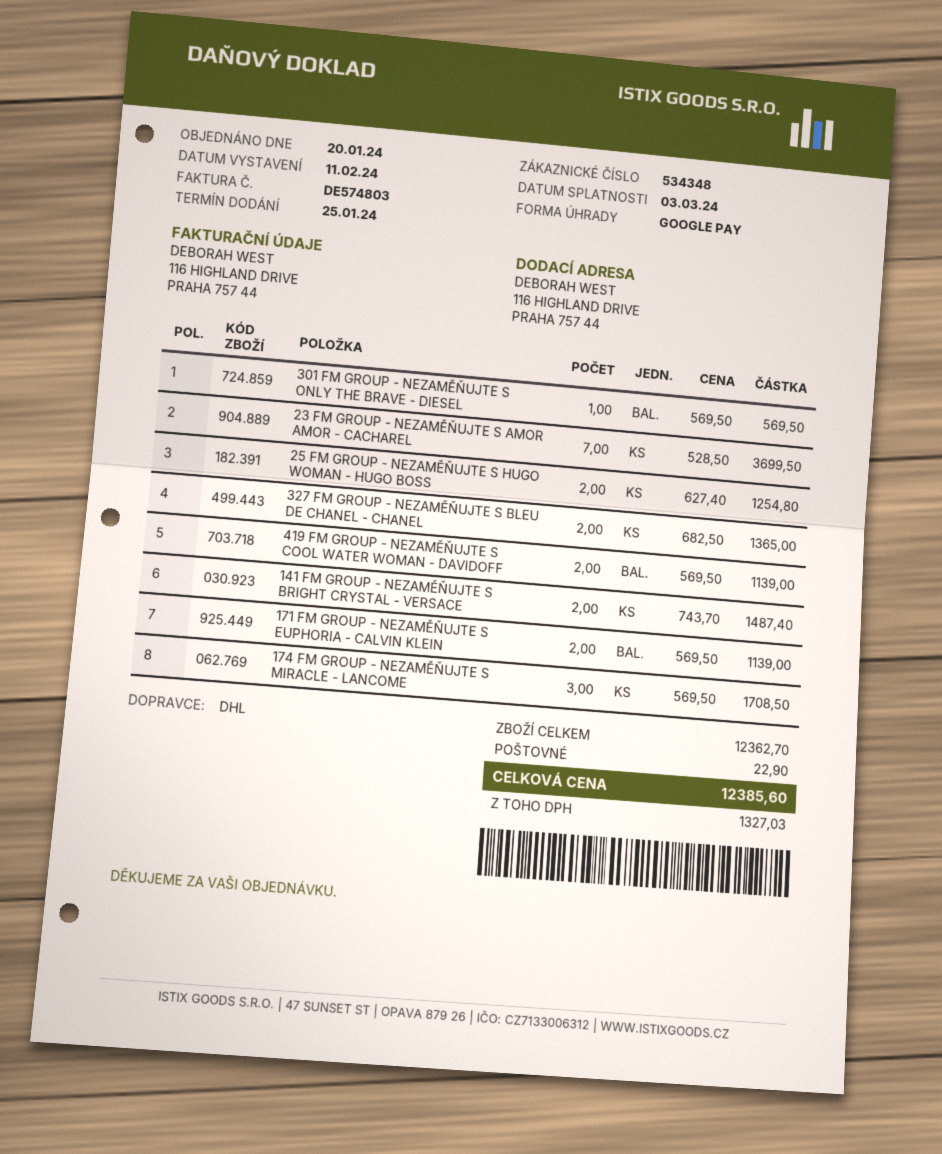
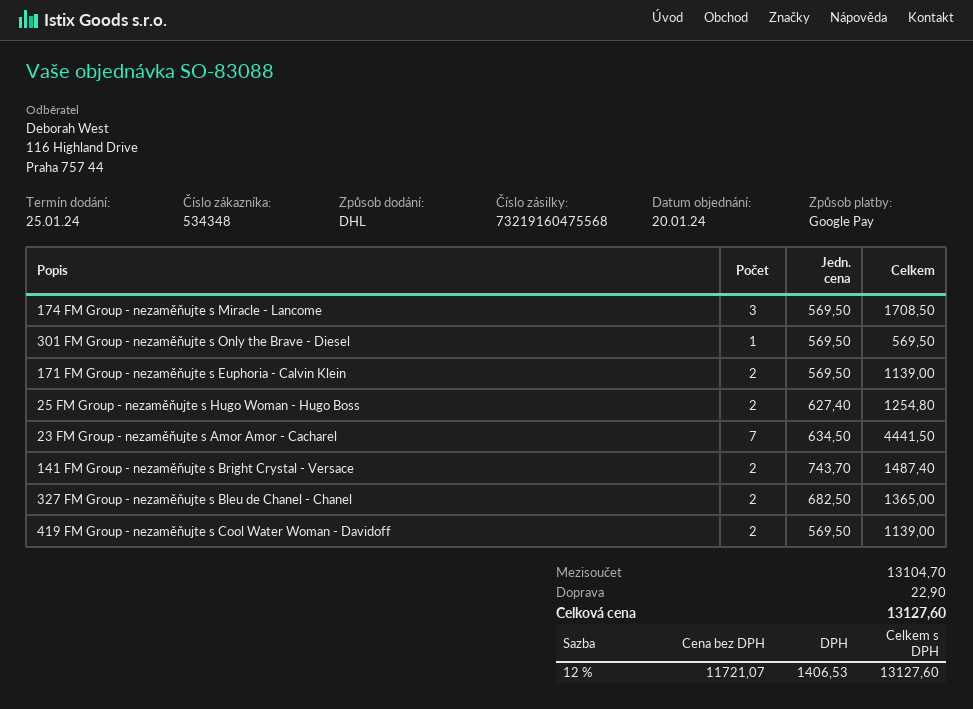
23 FM GROUP - NEZAMĚŇUJTE S AMOR AMOR - CACHAREL: 7 x 528.50 = 3699.50 -> 7 x 634.50 = 4441.50
subtotal: 12362.70 -> 13104.70
tax: 1327.03 -> 1406.53
total: 12385.60 -> 13127.60

